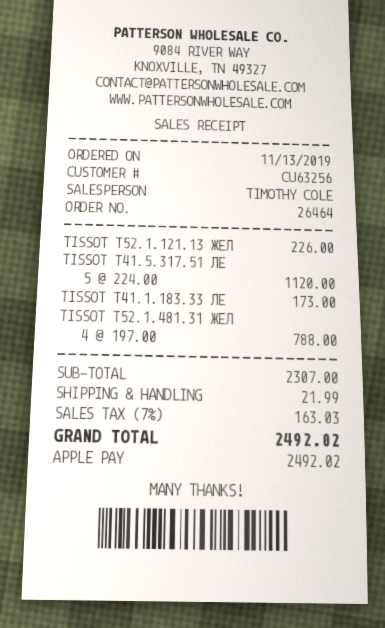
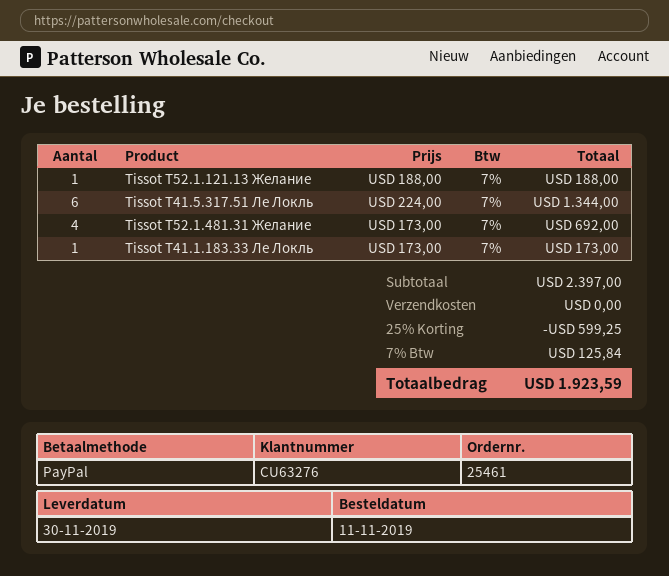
order number: 26464 -> 25461
order date: 2019-11-13 -> 2019-11-11
customer number: CU63256 -> CU63276
payment method: Apple Pay -> PayPal
TISSOT T52.1.121.13 ЖЕЛ: 1 x 226.00 = 226.00 -> 1 x 188.00 = 188.00
TISSOT T41.5.317.51 ЛЕ: 5 x 224.00 = 1120.00 -> 6 x 224.00 = 1344.00
TISSOT T52.1.481.31 ЖЕЛ: 4 x 197.00 = 788.00 -> 4 x 173.00 = 692.00
subtotal: 2307.00 -> 2397.00
discount: none -> 25% = 599.25
shipping: 21.99 -> 0.00
tax: 7% = 163.03 -> 7% = 125.84
total: 2492.02 -> 1923.59

